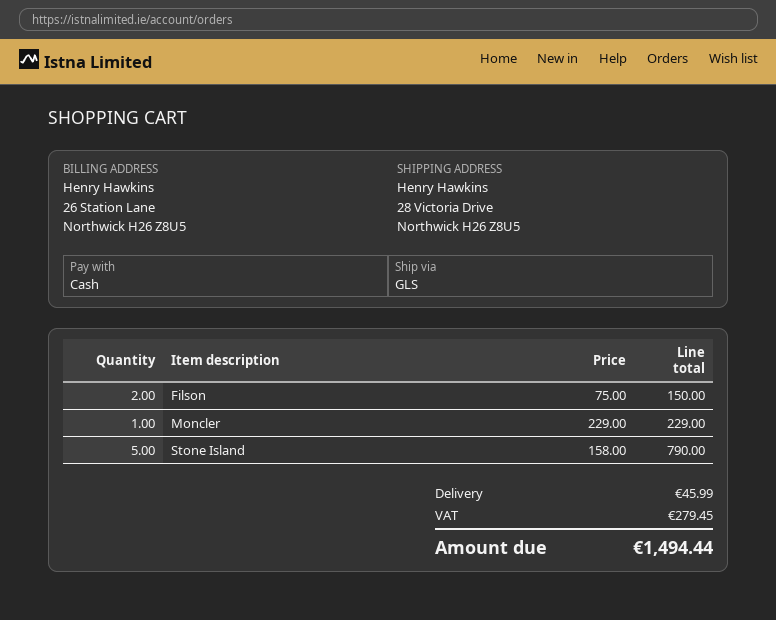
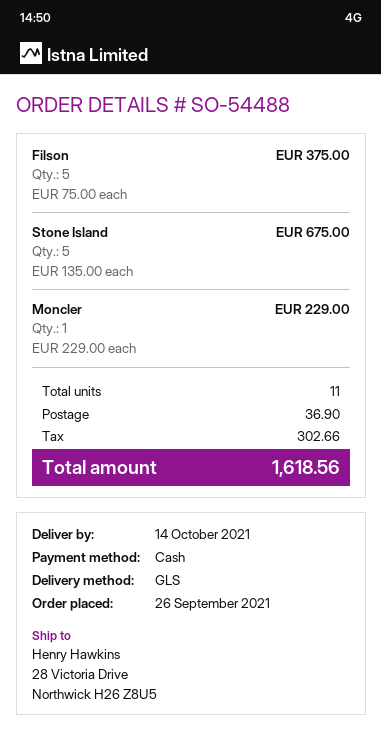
Filson: 2 x 75.00 = 150.00 -> 5 x 75.00 = 375.00
Stone Island: 5 x 158.00 = 790.00 -> 5 x 135.00 = 675.00
shipping: 45.99 -> 36.90
tax: 279.45 -> 302.66
total: 1494.44 -> 1618.56

